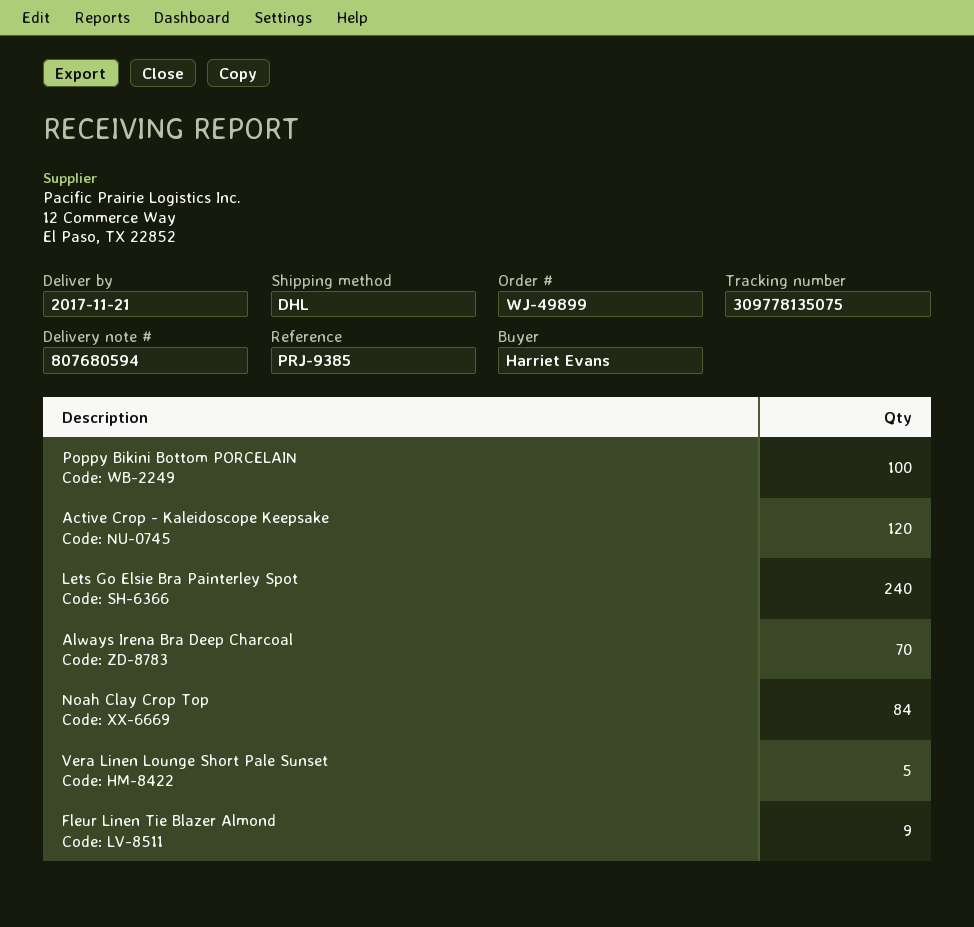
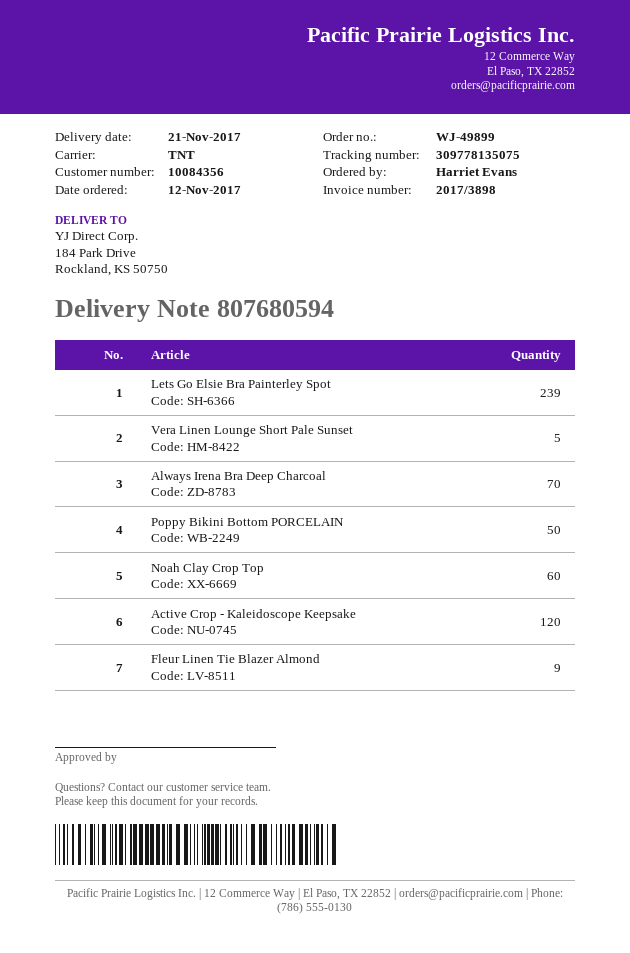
shipping method: DHL -> TNT
Poppy Bikini Bottom PORCELAIN: 100 -> 50
Lets Go Elsie Bra Painterley Spot: 240 -> 239
Noah Clay Crop Top: 84 -> 60

